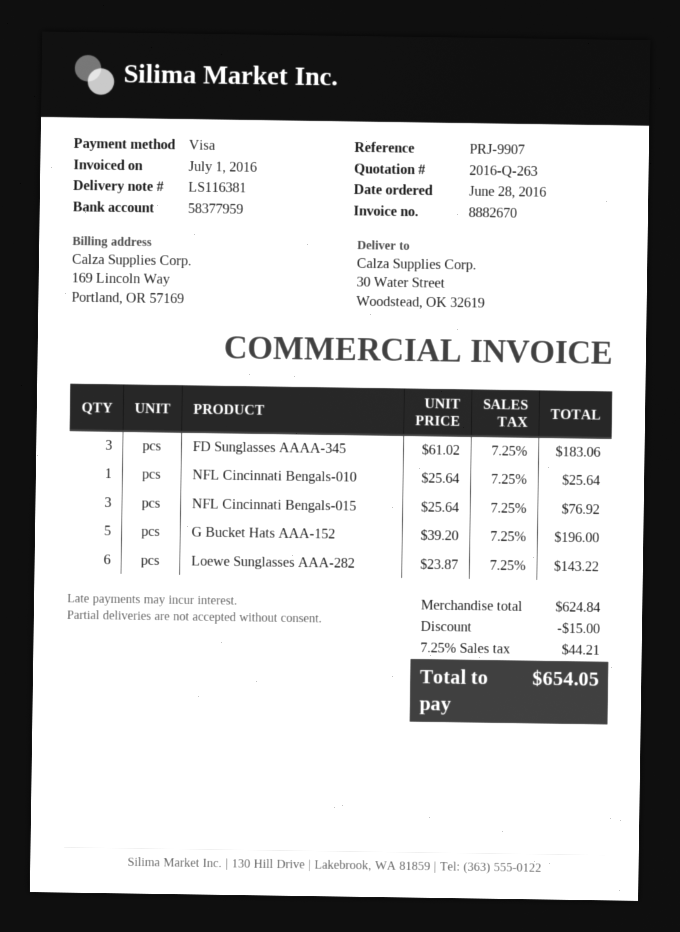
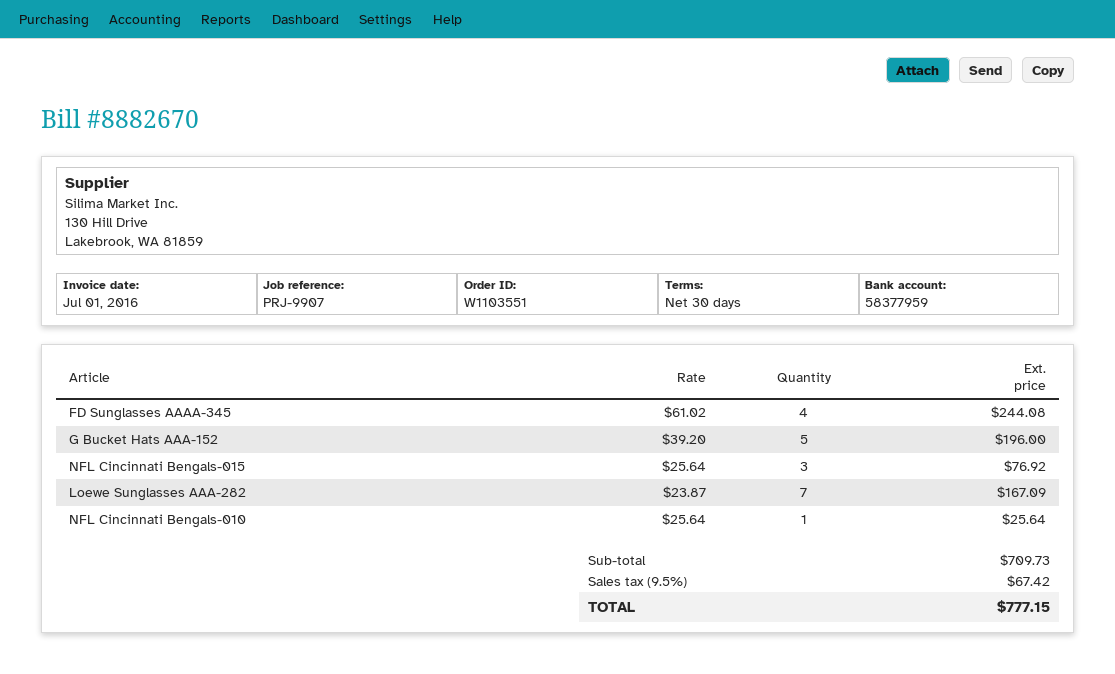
FD Sunglasses AAAA-345: 3 x 61.02 = 183.06 -> 4 x 61.02 = 244.08
Loewe Sunglasses AAA-282: 6 x 23.87 = 143.22 -> 7 x 23.87 = 167.09
subtotal: 624.84 -> 709.73
discount: 15.00 -> none
tax: 7.25% = 44.21 -> 9.5% = 67.42
total: 654.05 -> 777.15

